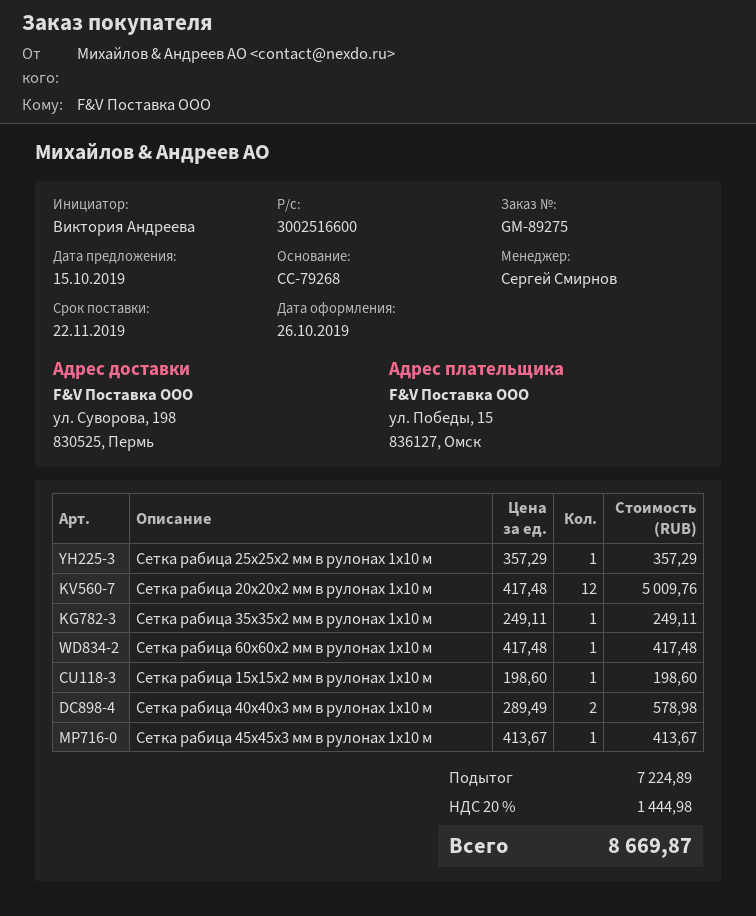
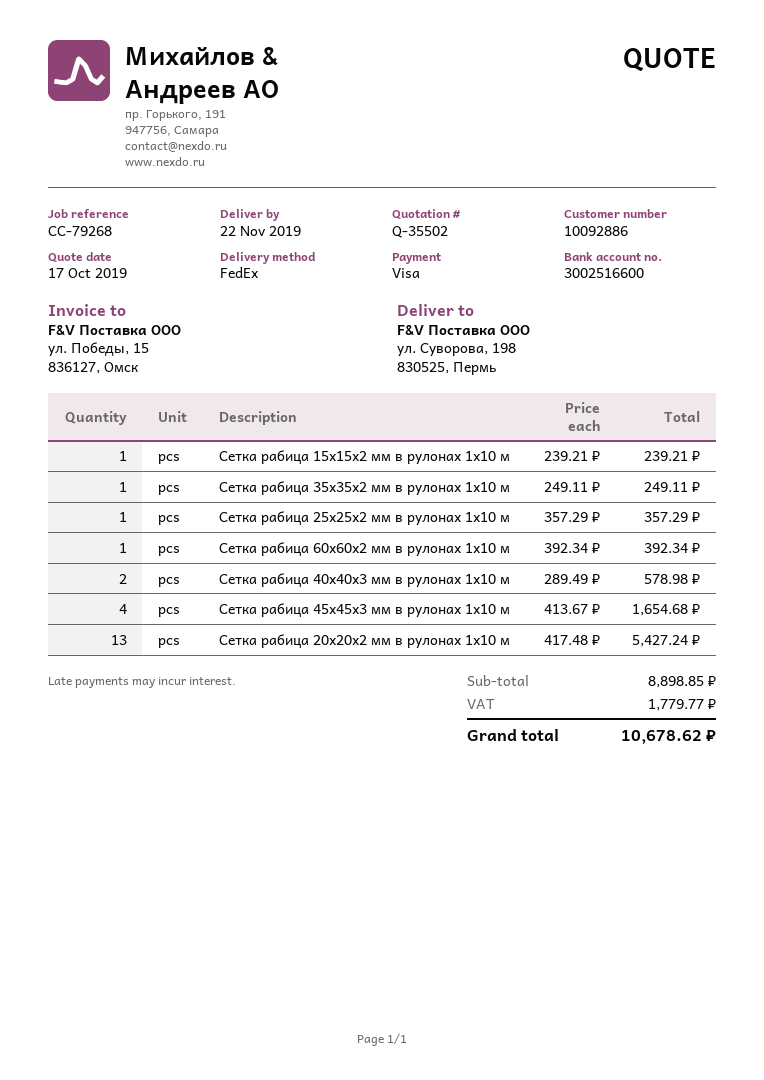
quote date: 2019-10-15 -> 2019-10-17
Сетка рабица 20х20х2 мм в рулонах 1х10 м: 12 x 417.48 = 5009.76 -> 13 x 417.48 = 5427.24
Сетка рабица 60х60х2 мм в рулонах 1х10 м: 1 x 417.48 = 417.48 -> 1 x 392.34 = 392.34
Сетка рабица 15х15х2 мм в рулонах 1х10 м: 1 x 198.60 = 198.60 -> 1 x 239.21 = 239.21
Сетка рабица 45х45х3 мм в рулонах 1х10 м: 1 x 413.67 = 413.67 -> 4 x 413.67 = 1654.68
subtotal: 7224.89 -> 8898.85
tax: 1444.98 -> 1779.77
total: 8669.87 -> 10678.62

